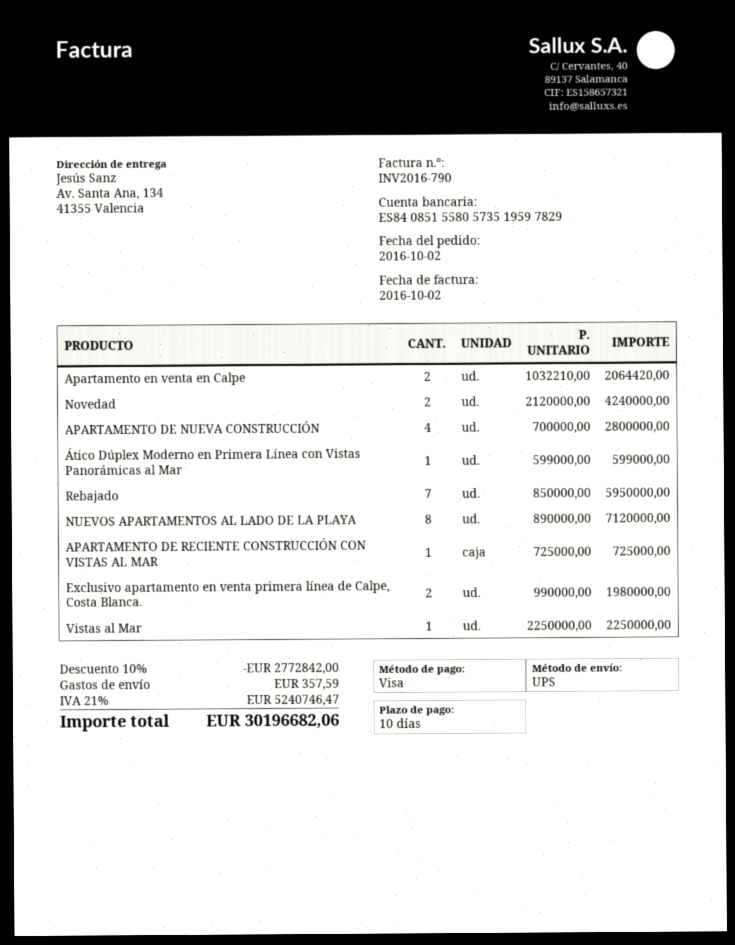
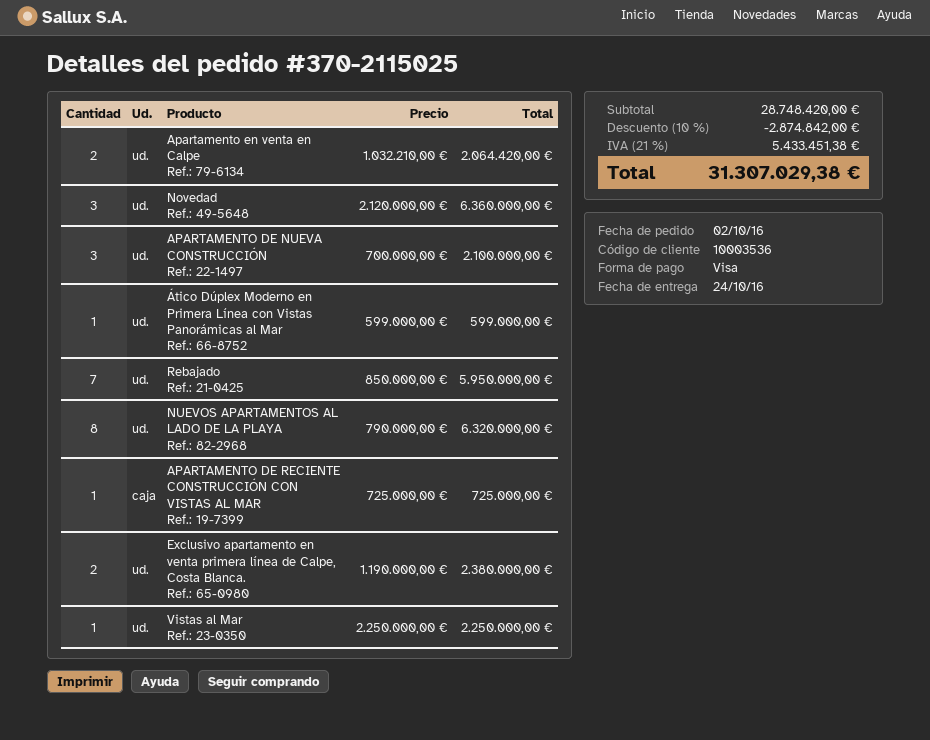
Novedad: 2 x 2120000.00 = 4240000.00 -> 3 x 2120000.00 = 6360000.00
APARTAMENTO DE NUEVA CONSTRUCCIÓN: 4 x 700000.00 = 2800000.00 -> 3 x 700000.00 = 2100000.00
NUEVOS APARTAMENTOS AL LADO DE LA PLAYA: 8 x 890000.00 = 7120000.00 -> 8 x 790000.00 = 6320000.00
Exclusivo apartamento en venta primera línea de Calpe, Costa Blanca.: 2 x 990000.00 = 1980000.00 -> 2 x 1190000.00 = 2380000.00
discount: 10% = 2772842.00 -> 10% = 2874842.00
shipping: 357.59 -> none
tax: 21% = 5240746.47 -> 21% = 5433451.38
total: 30196682.06 -> 31307029.38

